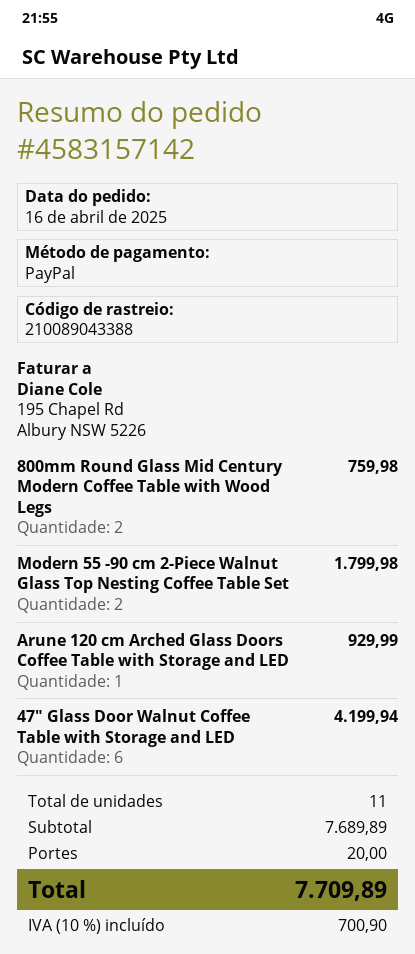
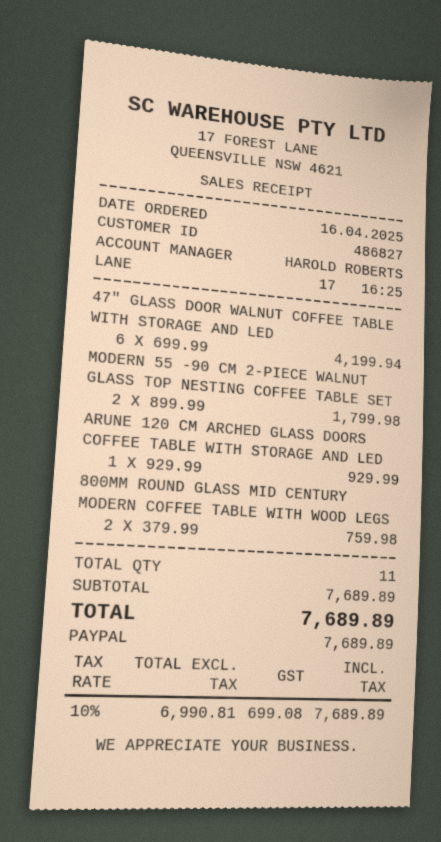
shipping: 20.00 -> none
tax: 10% = 700.90 -> 10% = 699.08
total: 7709.89 -> 7689.89

